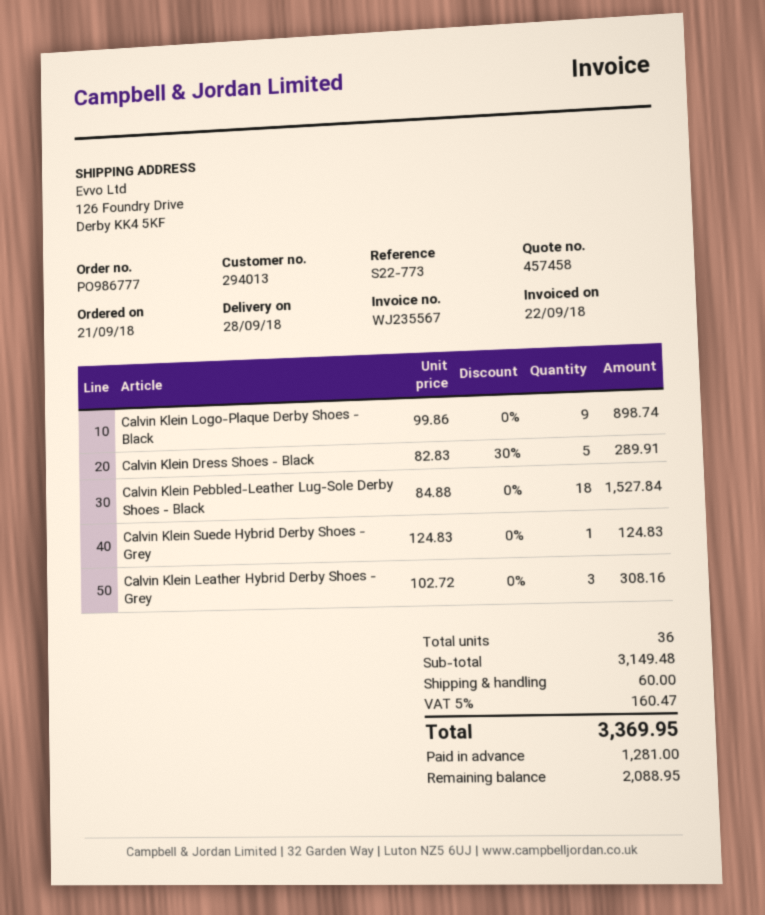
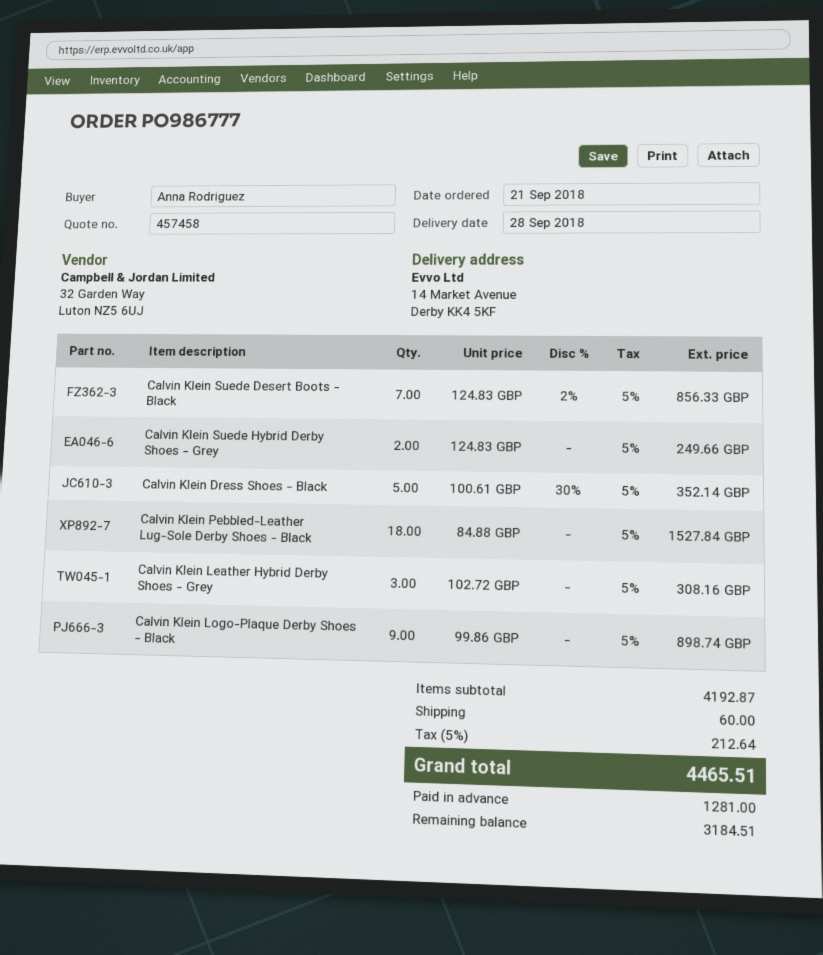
ship to: 126 Foundry Drive, Derby KK4 5KF -> 14 Market Avenue, Derby KK4 5KF
Calvin Klein Dress Shoes - Black: 5 x 82.83 - 30% = 289.91 -> 5 x 100.61 - 30% = 352.14
Calvin Klein Suede Hybrid Derby Shoes - Grey: 1 x 124.83 = 124.83 -> 2 x 124.83 = 249.66
Calvin Klein Suede Desert Boots - Black: none -> 7 x 124.83 - 2% = 856.33
subtotal: 3149.48 -> 4192.87
tax: 5% = 160.47 -> 5% = 212.64
total: 3369.95 -> 4465.51
balance: 2088.95 -> 3184.51

